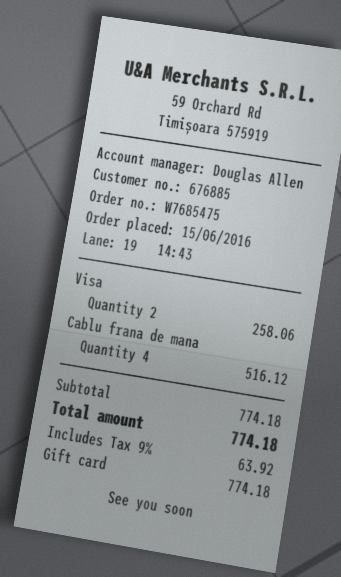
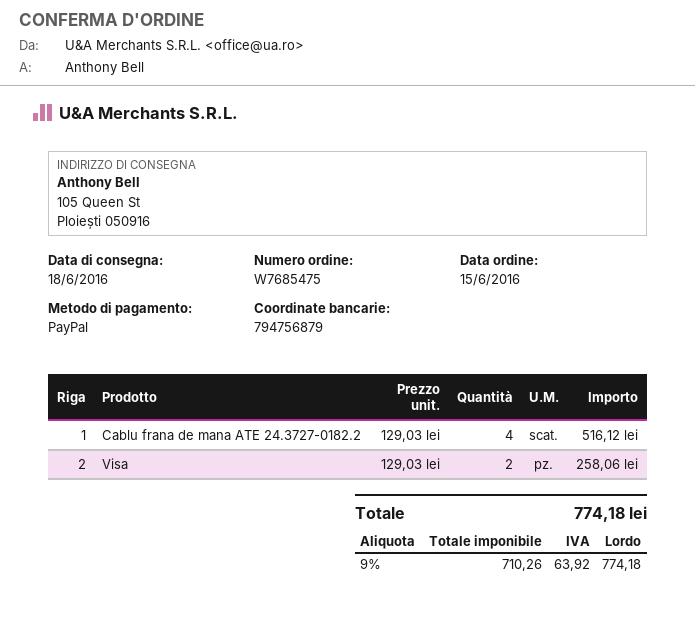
payment method: gift card -> PayPal

